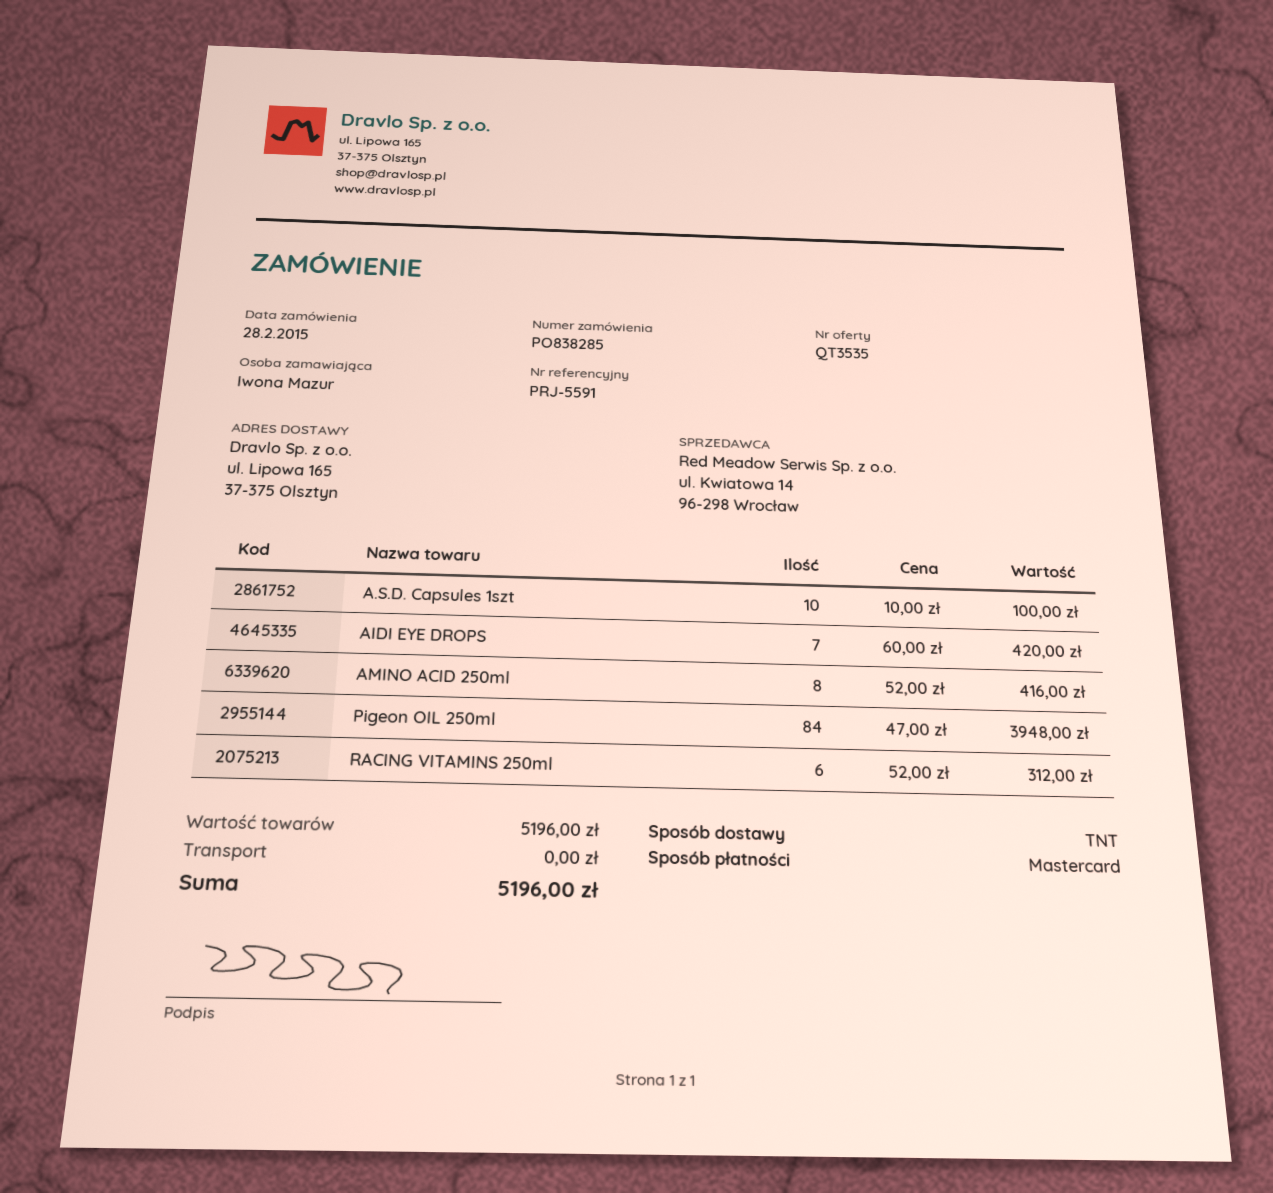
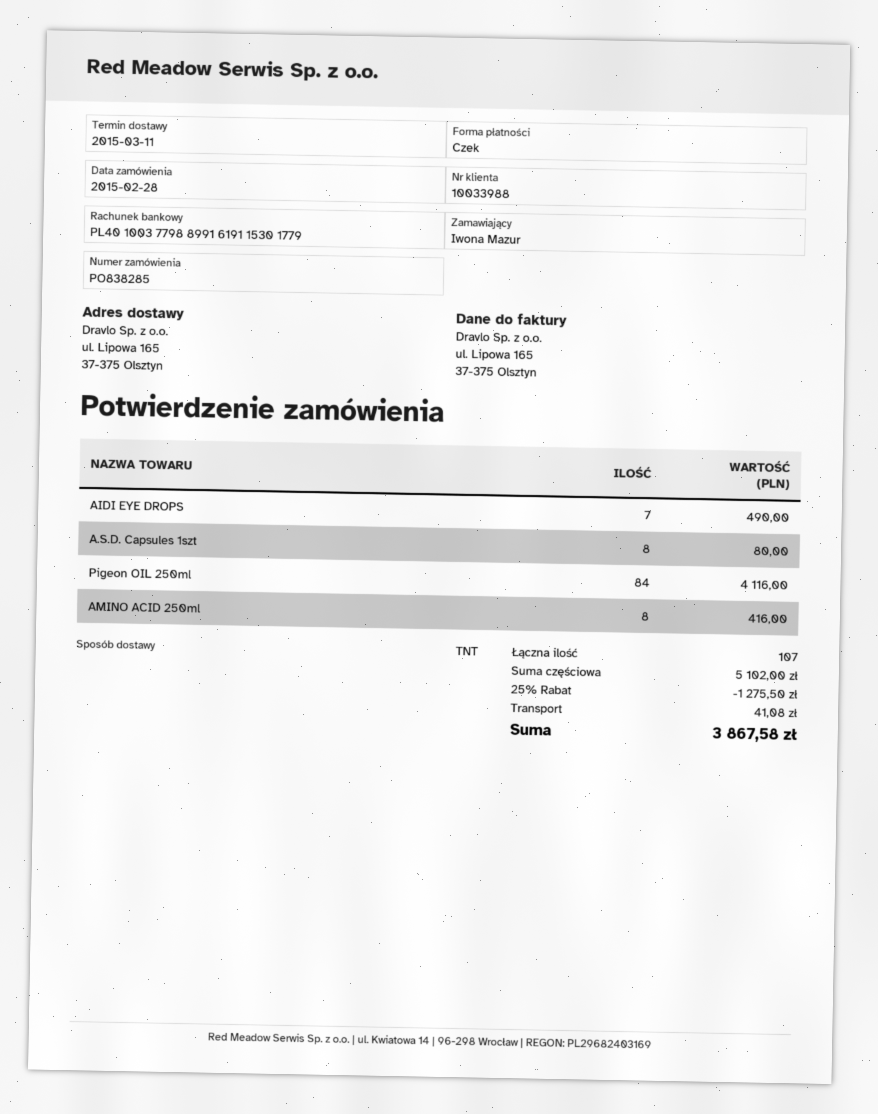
payment method: Mastercard -> cheque
A.S.D. Capsules 1szt: 10 for 100.00 -> 8 for 80.00
AIDI EYE DROPS: 7 for 420.00 -> 7 for 490.00
Pigeon OIL 250ml: 84 for 3948.00 -> 84 for 4116.00
RACING VITAMINS 250ml: 6 for 312.00 -> none
subtotal: 5196.00 -> 5102.00
discount: none -> 25% = 1275.50
shipping: 0.00 -> 41.08
total: 5196.00 -> 3867.58

